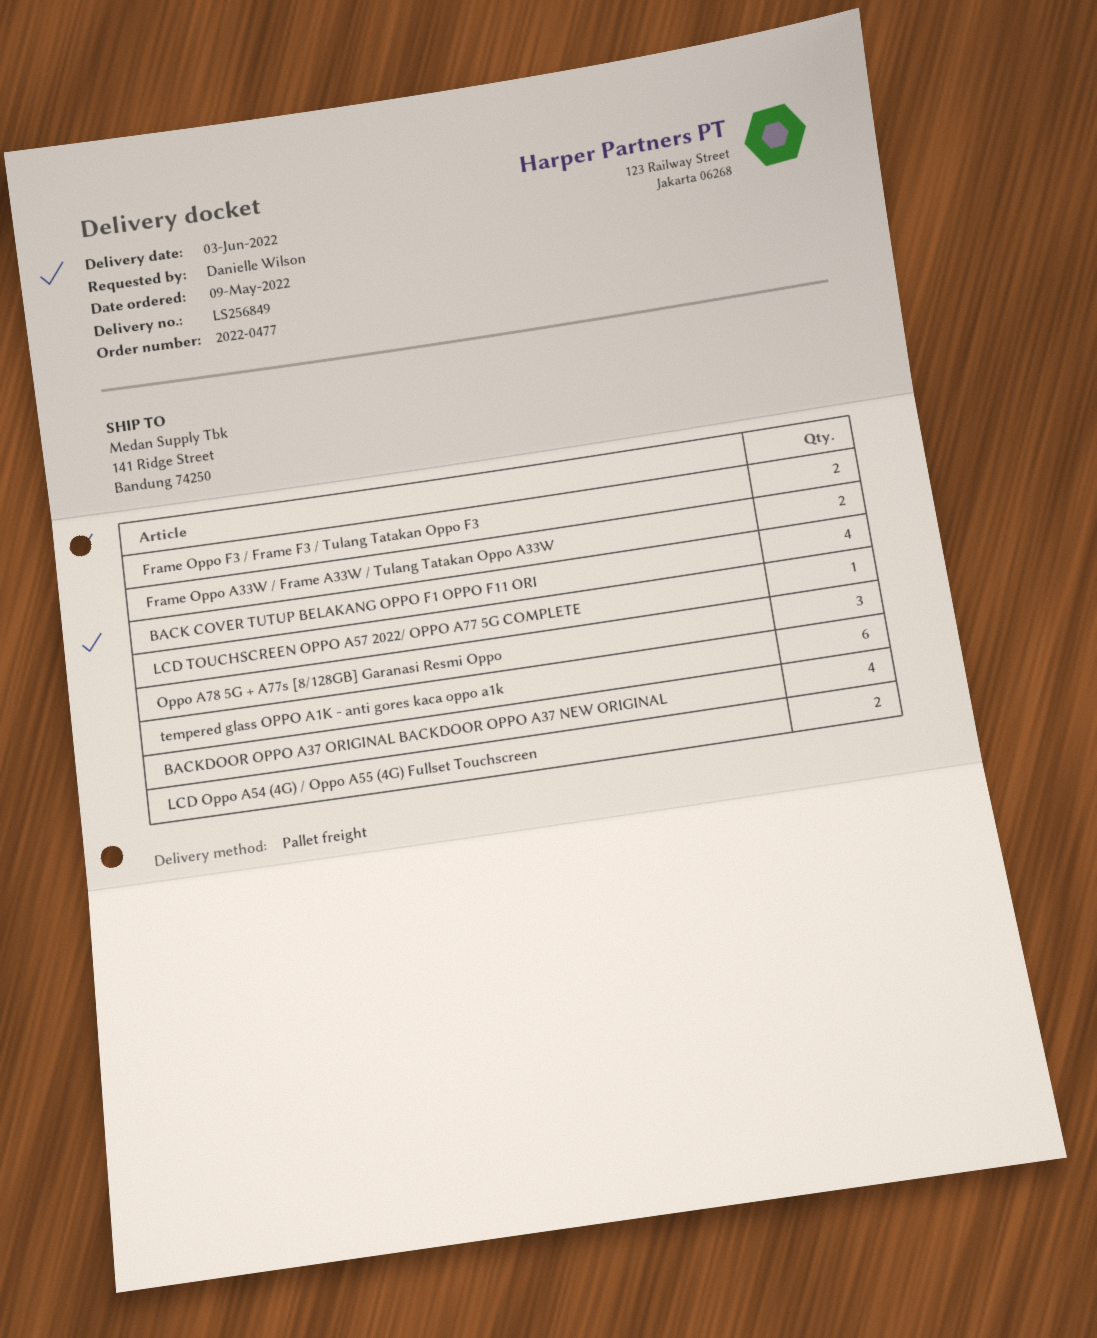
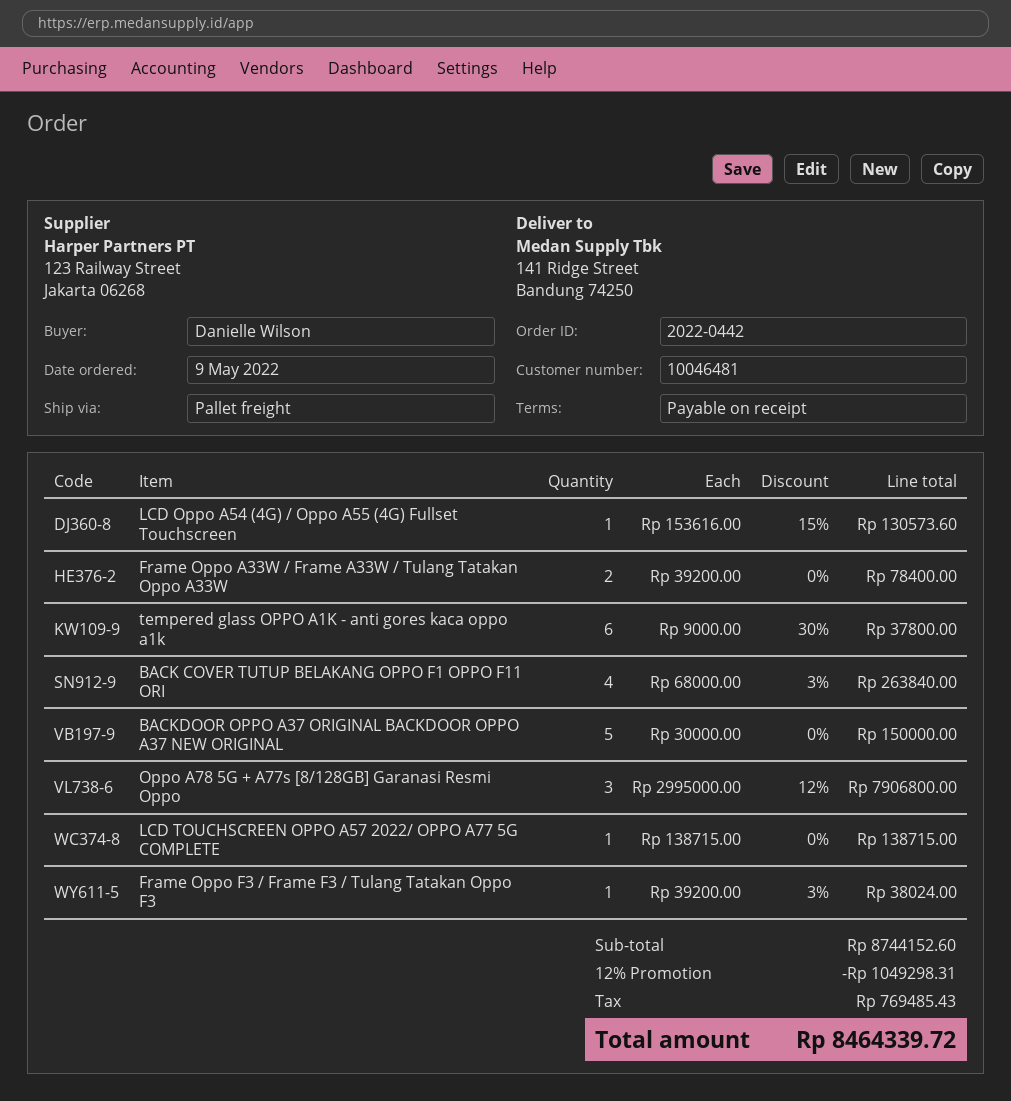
order number: 2022-0477 -> 2022-0442
Frame Oppo F3 / Frame F3 / Tulang Tatakan Oppo F3: 2 -> 1
BACKDOOR OPPO A37 ORIGINAL BACKDOOR OPPO A37 NEW ORIGINAL: 4 -> 5
LCD Oppo A54 (4G) / Oppo A55 (4G) Fullset Touchscreen: 2 -> 1

